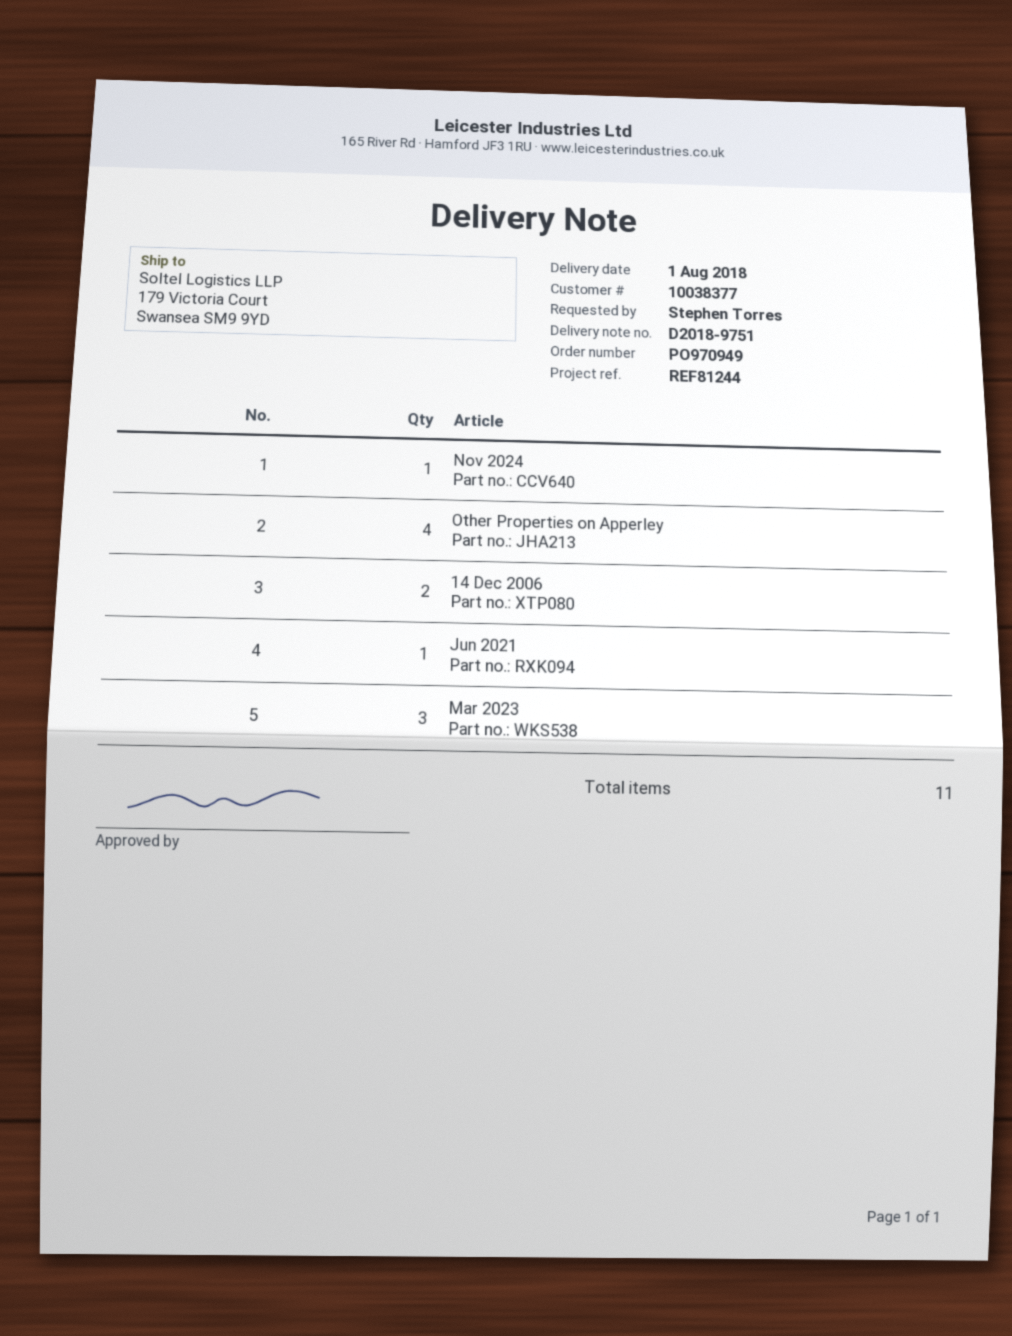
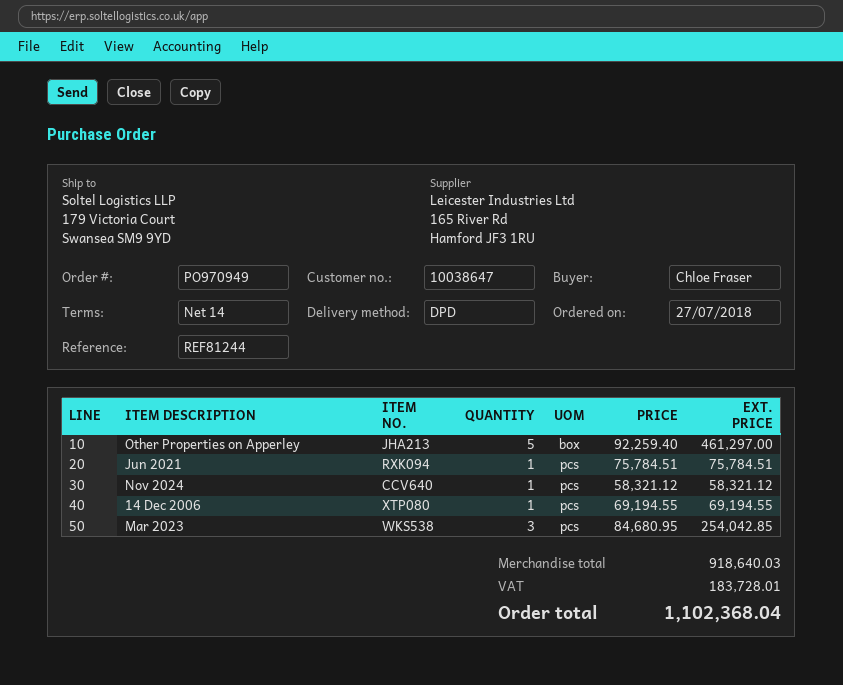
customer number: 10038377 -> 10038647
ordered by: Stephen Torres -> Chloe Fraser
Other Properties on Apperley: 4 -> 5
14 Dec 2006: 2 -> 1

